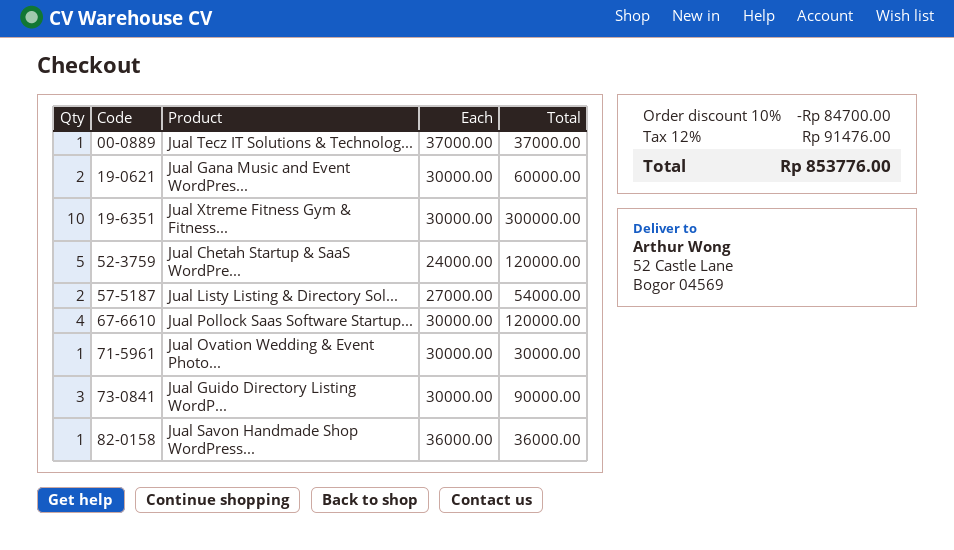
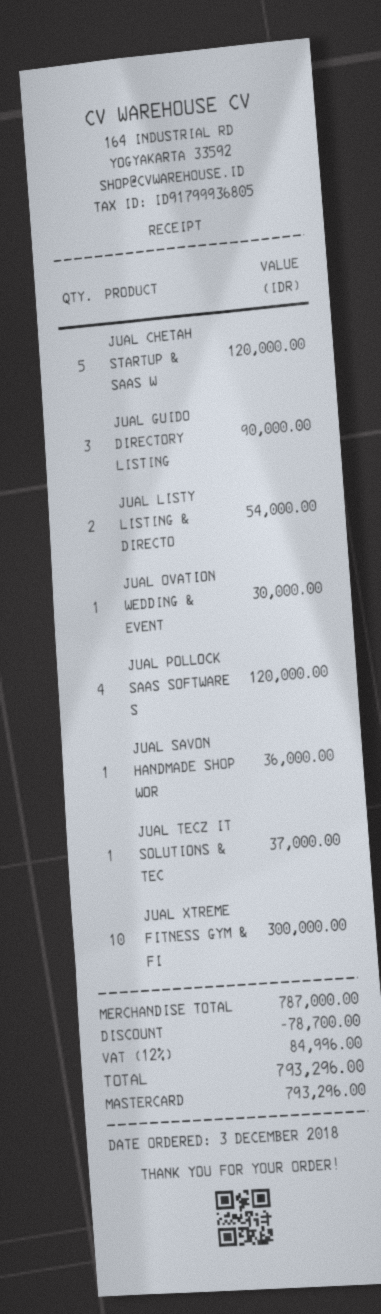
Jual Gana Music and Event WordPres...: 2 for 60000.00 -> none
discount: 84700.00 -> 78700.00
tax: 12% = 91476.00 -> 12% = 84996.00
total: 853776.00 -> 793296.00

